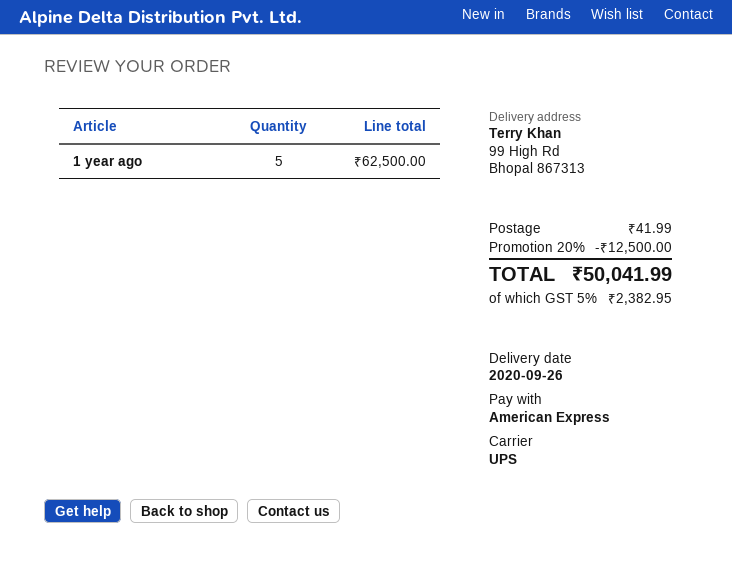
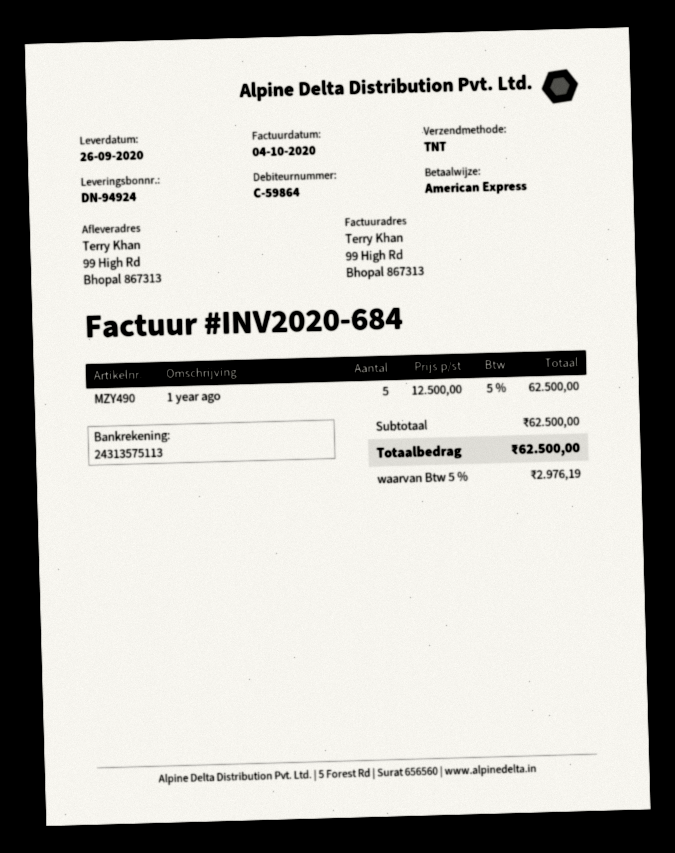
shipping method: UPS -> TNT
discount: 20% = 12500.00 -> none
shipping: 41.99 -> none
tax: 5% = 2382.95 -> 5% = 2976.19
total: 50041.99 -> 62500.00

